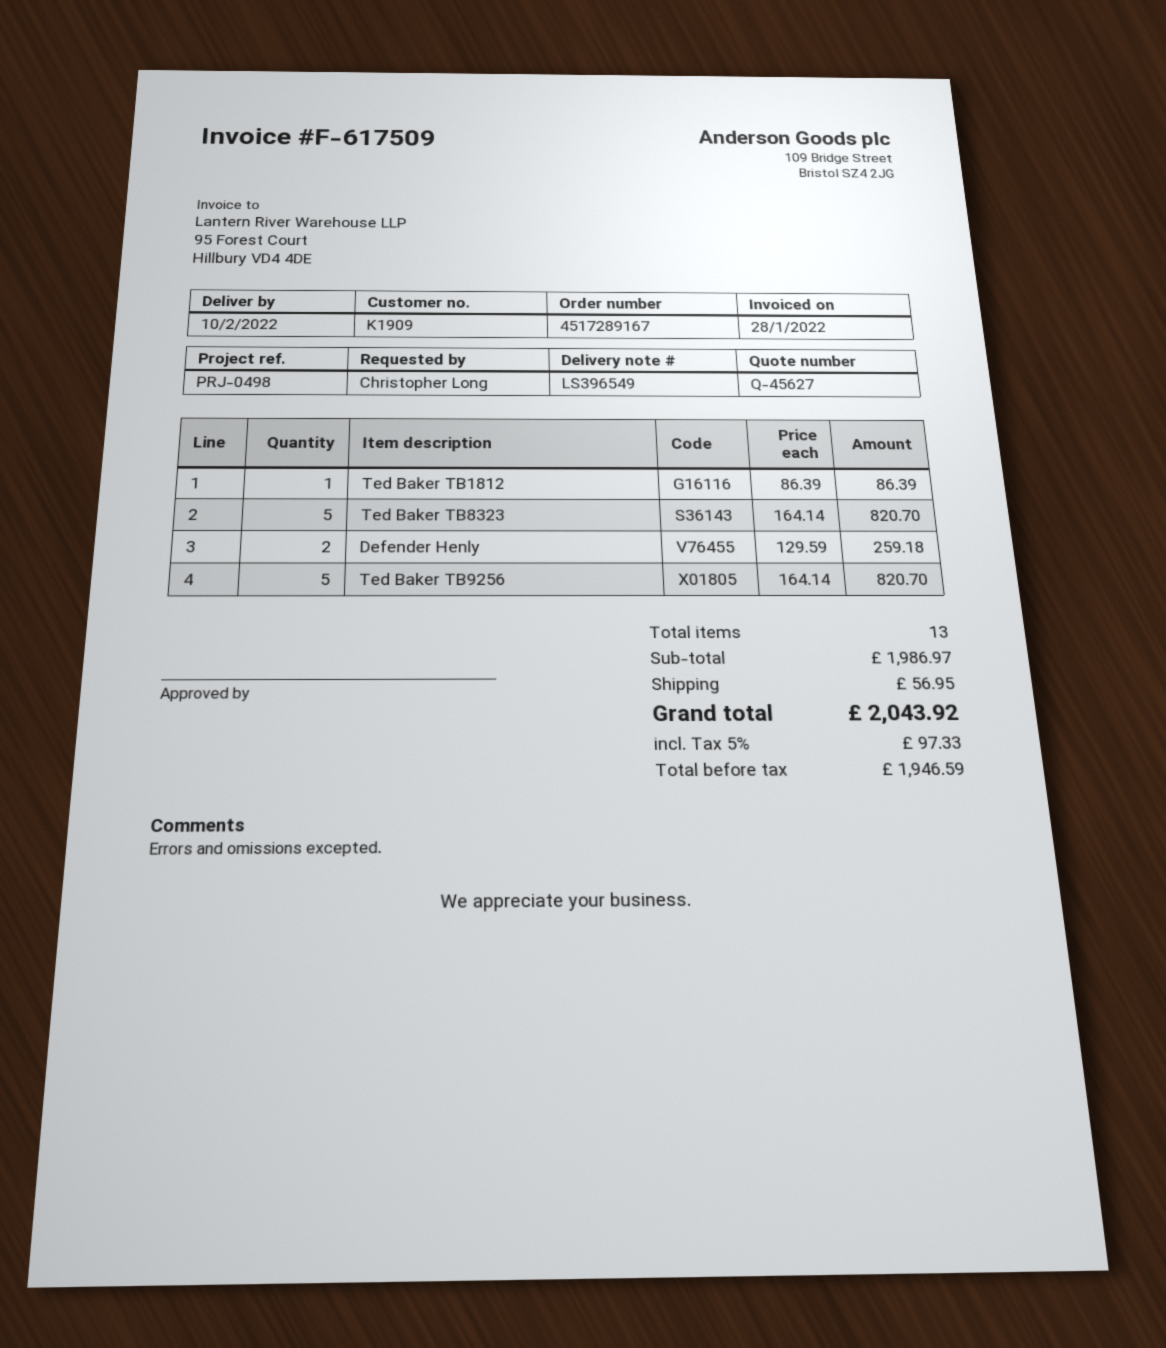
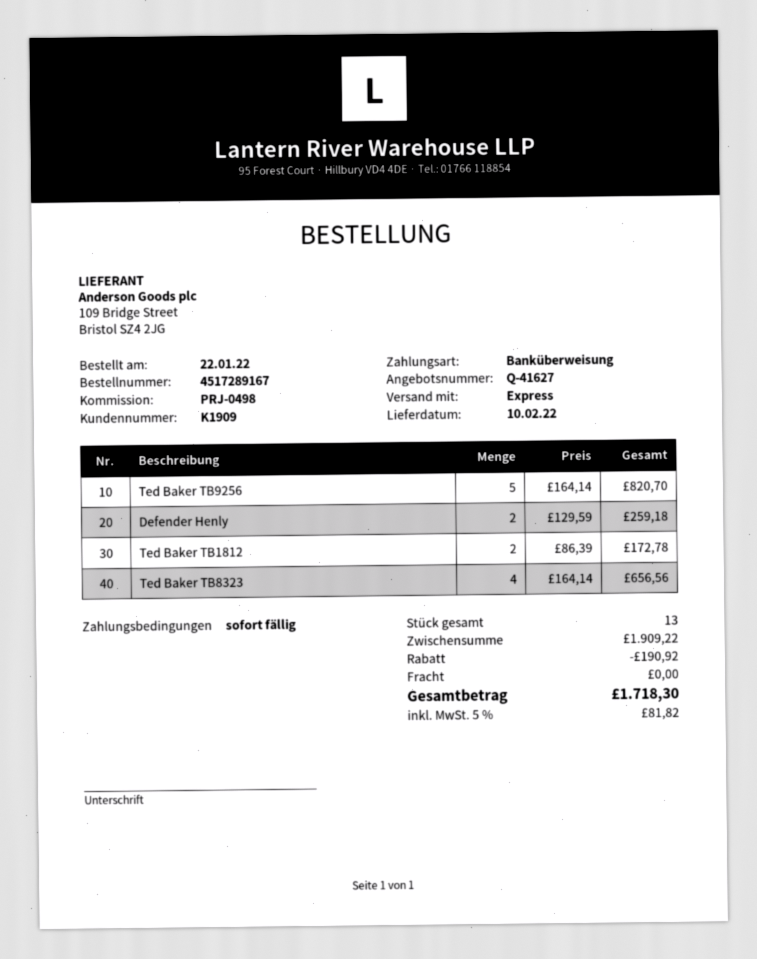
quote number: Q-45627 -> Q-41627
Ted Baker TB1812: 1 x 86.39 = 86.39 -> 2 x 86.39 = 172.78
Ted Baker TB8323: 5 x 164.14 = 820.70 -> 4 x 164.14 = 656.56
subtotal: 1986.97 -> 1909.22
discount: none -> 190.92
shipping: 56.95 -> 0.00
tax: 5% = 97.33 -> 5% = 81.82
total: 2043.92 -> 1718.30

